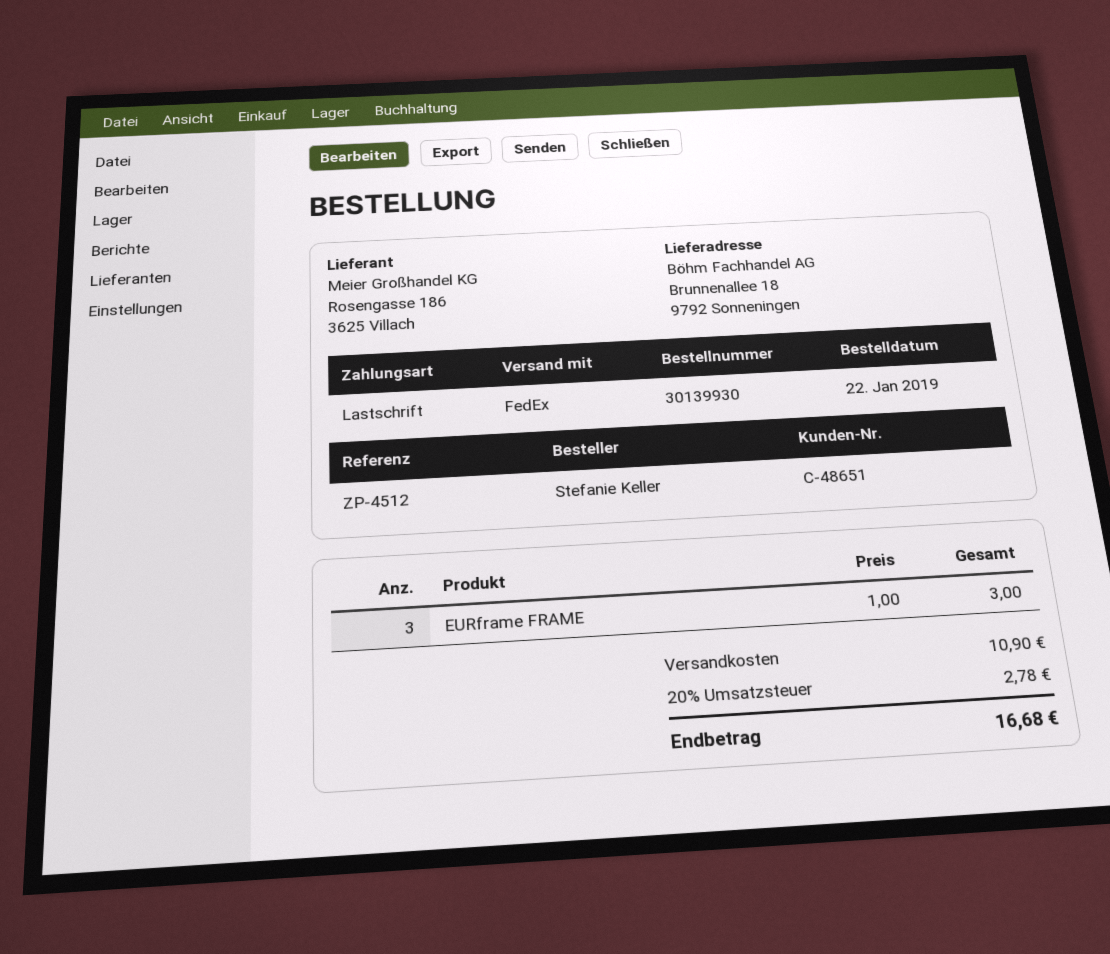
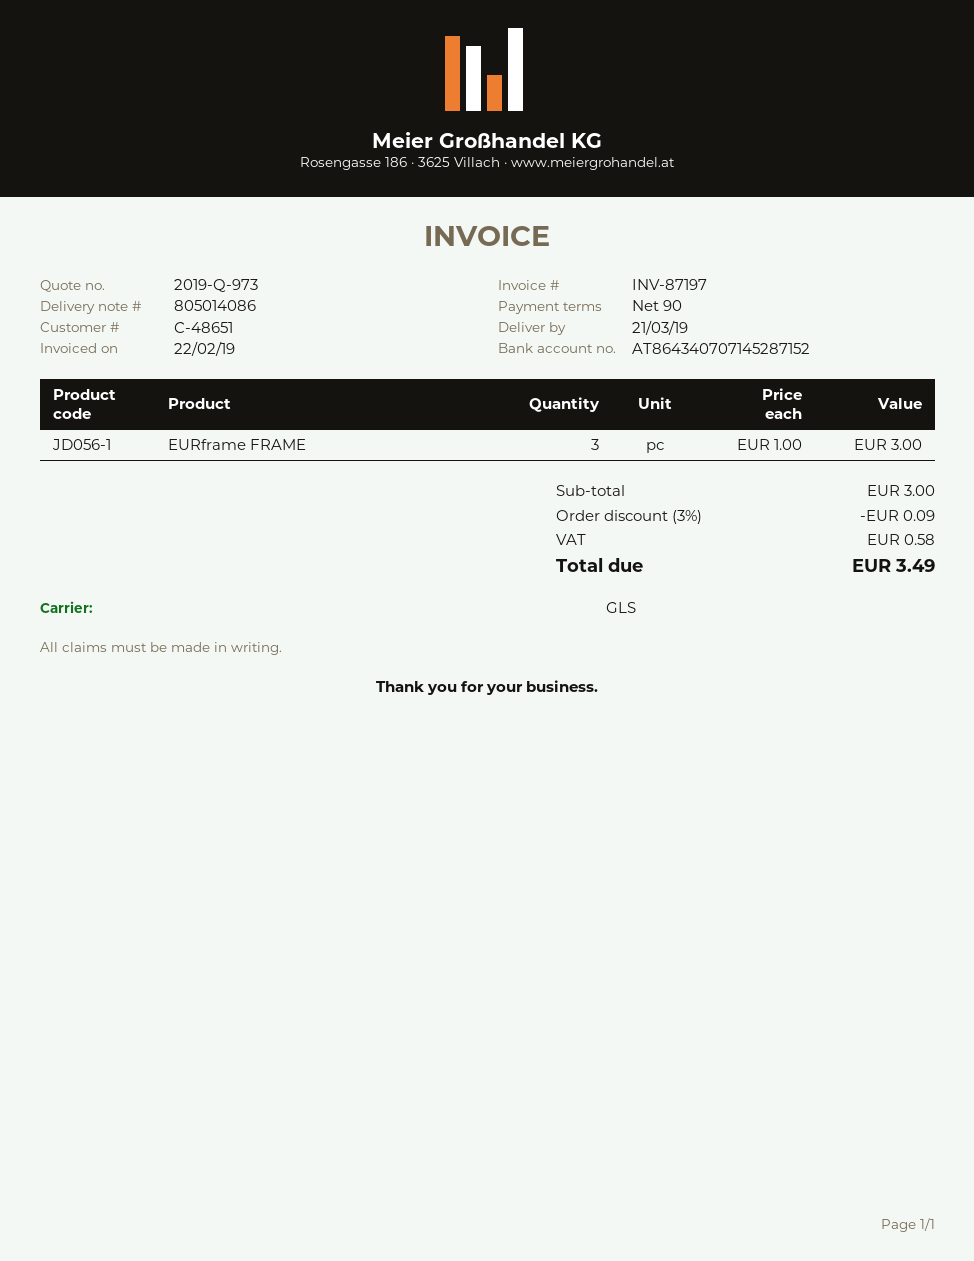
shipping method: FedEx -> GLS
discount: none -> 3% = 0.09
shipping: 10.90 -> none
tax: 2.78 -> 0.58
total: 16.68 -> 3.49

